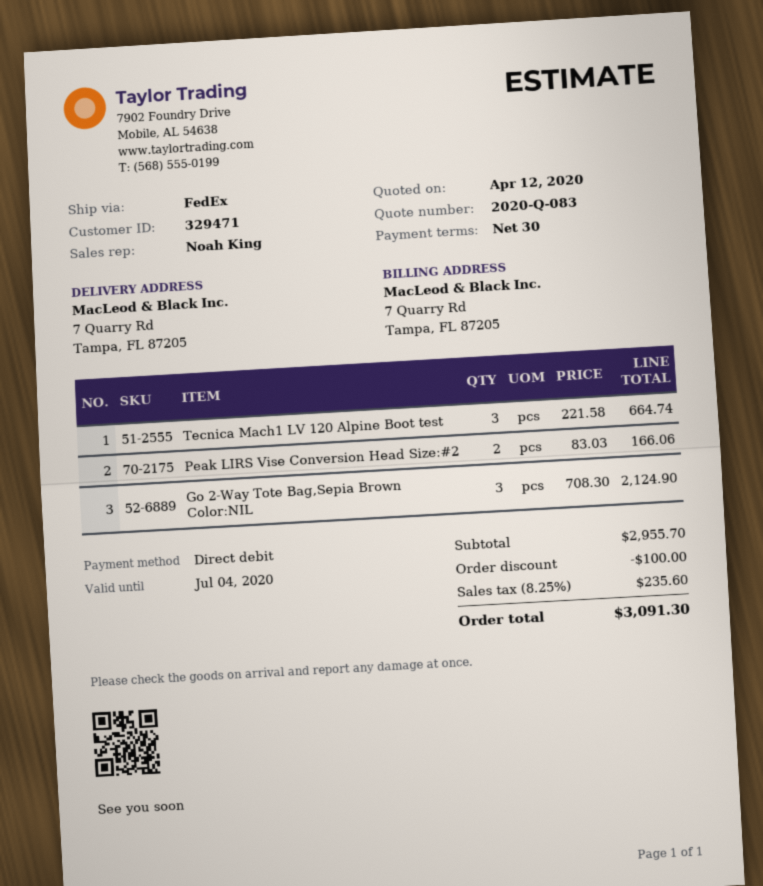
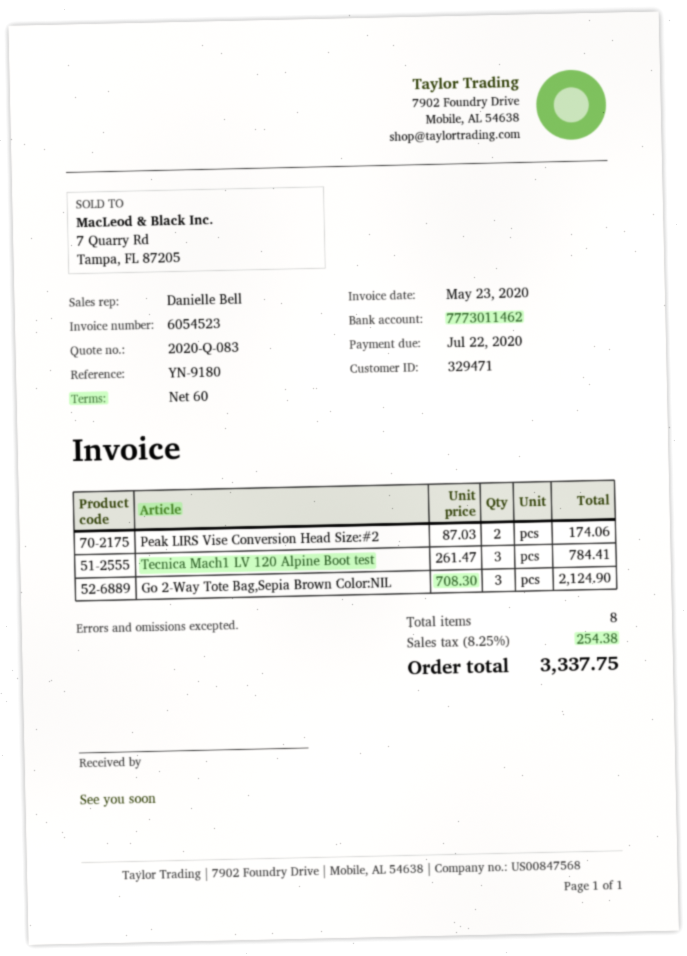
payment terms: 30 days -> 60 days
sales rep: Noah King -> Danielle Bell
Tecnica Mach1 LV 120 Alpine Boot test: 3 x 221.58 = 664.74 -> 3 x 261.47 = 784.41
Peak LIRS Vise Conversion Head Size:#2: 2 x 83.03 = 166.06 -> 2 x 87.03 = 174.06
discount: 100.00 -> none
tax: 8.25% = 235.60 -> 8.25% = 254.38
total: 3091.30 -> 3337.75

